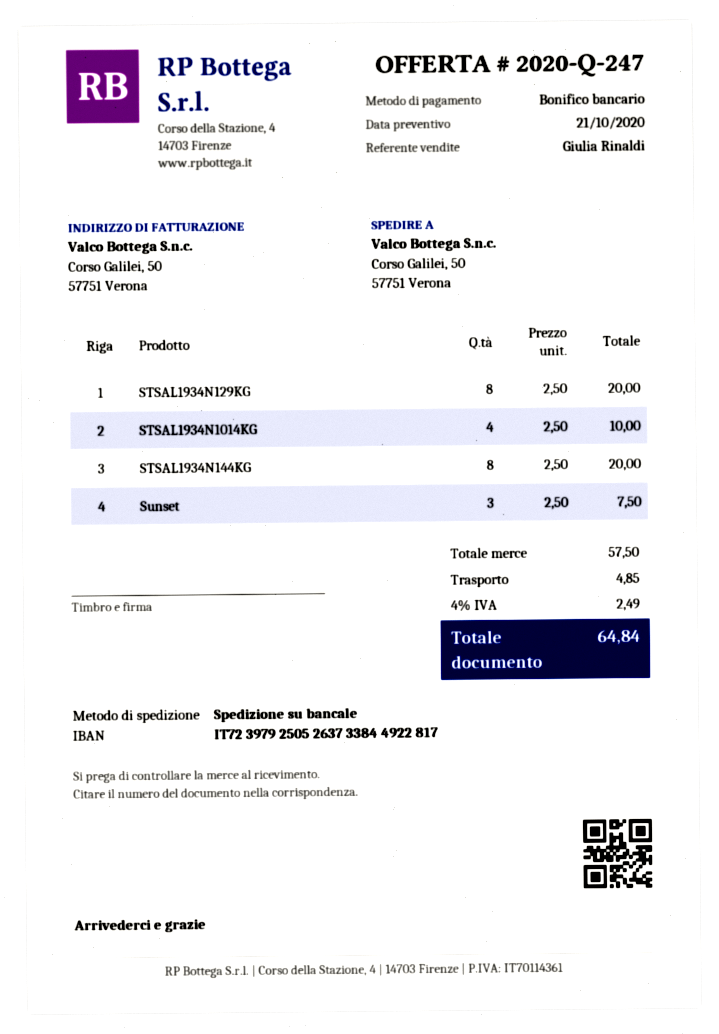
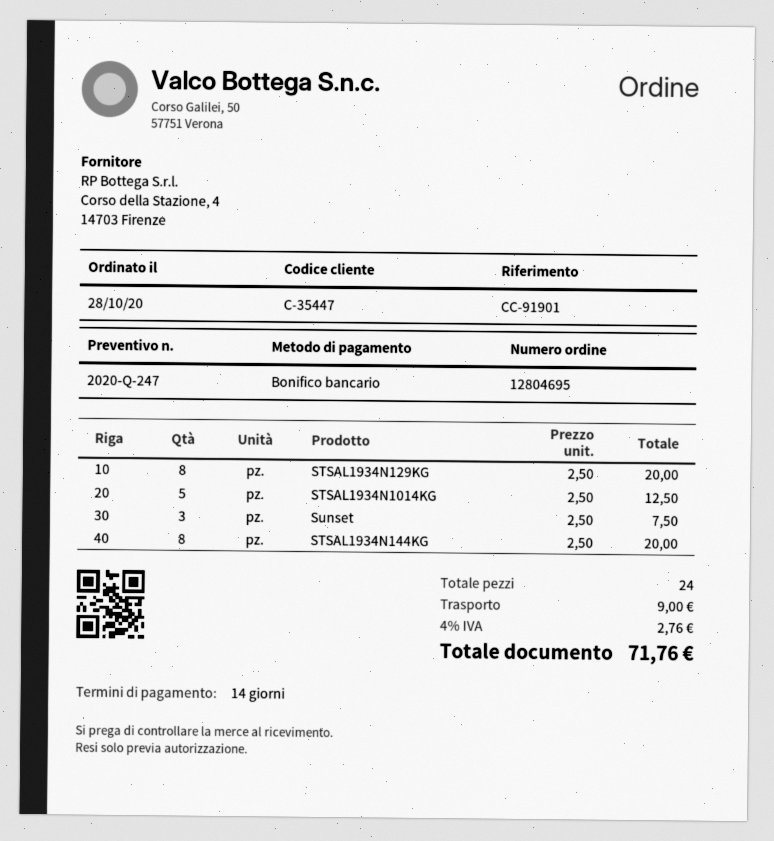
STSAL1934N1014KG: 4 x 2.50 = 10.00 -> 5 x 2.50 = 12.50
shipping: 4.85 -> 9.00
tax: 4% = 2.49 -> 4% = 2.76
total: 64.84 -> 71.76

